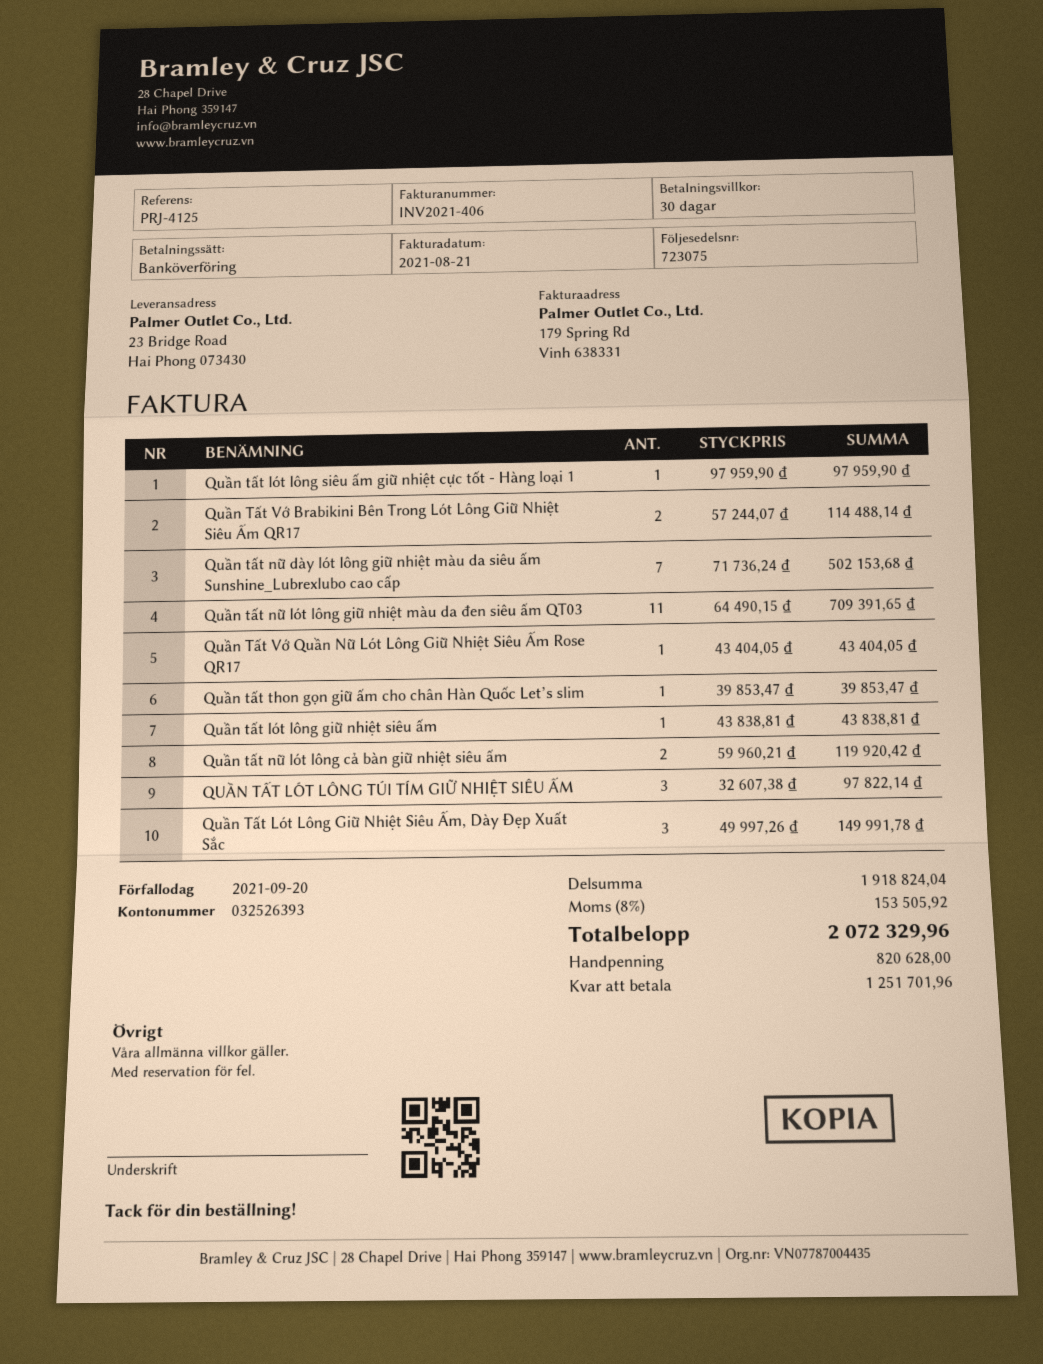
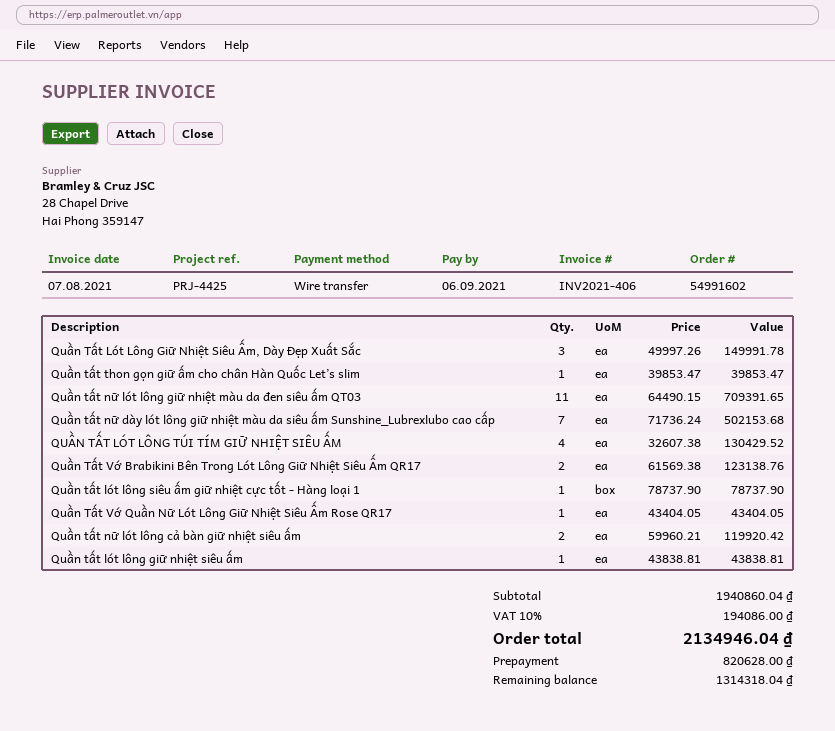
invoice date: 2021-08-21 -> 2021-08-07
due date: 2021-09-20 -> 2021-09-06
reference: PRJ-4125 -> PRJ-4425
Quần tất lót lông siêu ấm giữ nhiệt cực tốt - Hàng loại 1: 1 x 97959.90 = 97959.90 -> 1 x 78737.90 = 78737.90
Quần Tất Vớ Brabikini Bên Trong Lót Lông Giữ Nhiệt Siêu Ấm QR17: 2 x 57244.07 = 114488.14 -> 2 x 61569.38 = 123138.76
QUẦN TẤT LÓT LÔNG TÚI TÍM GIỮ NHIỆT SIÊU ẤM: 3 x 32607.38 = 97822.14 -> 4 x 32607.38 = 130429.52
subtotal: 1918824.04 -> 1940860.04
tax: 8% = 153505.92 -> 10% = 194086.00
total: 2072329.96 -> 2134946.04
balance: 1251701.96 -> 1314318.04

